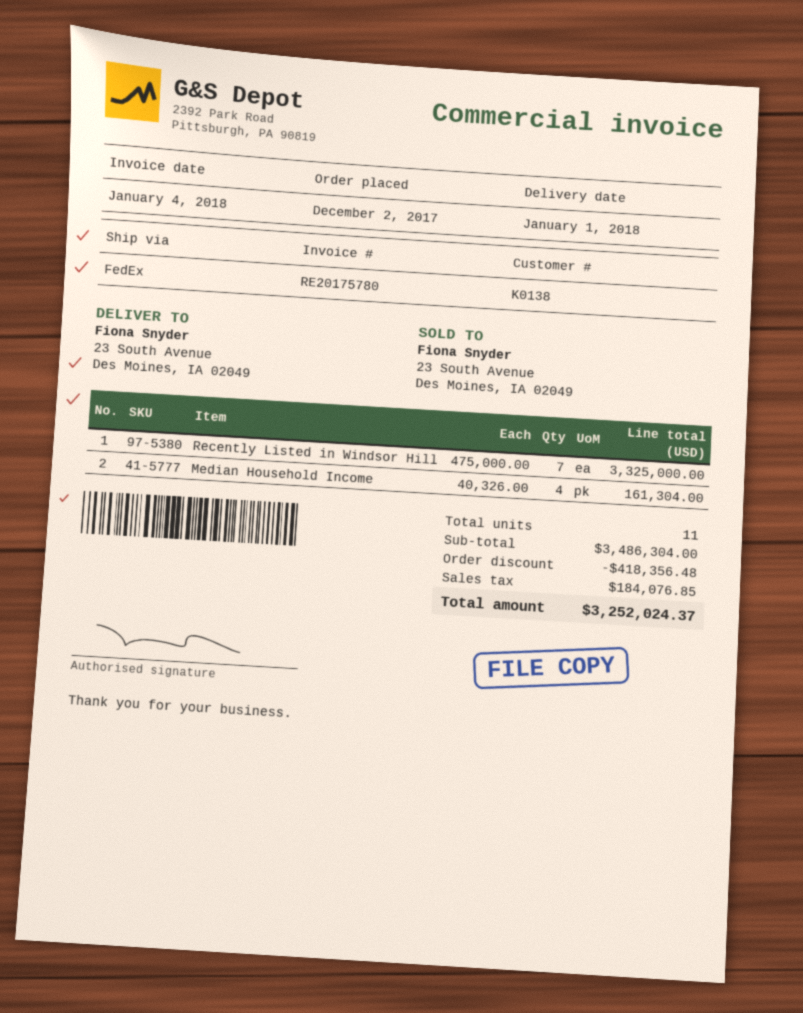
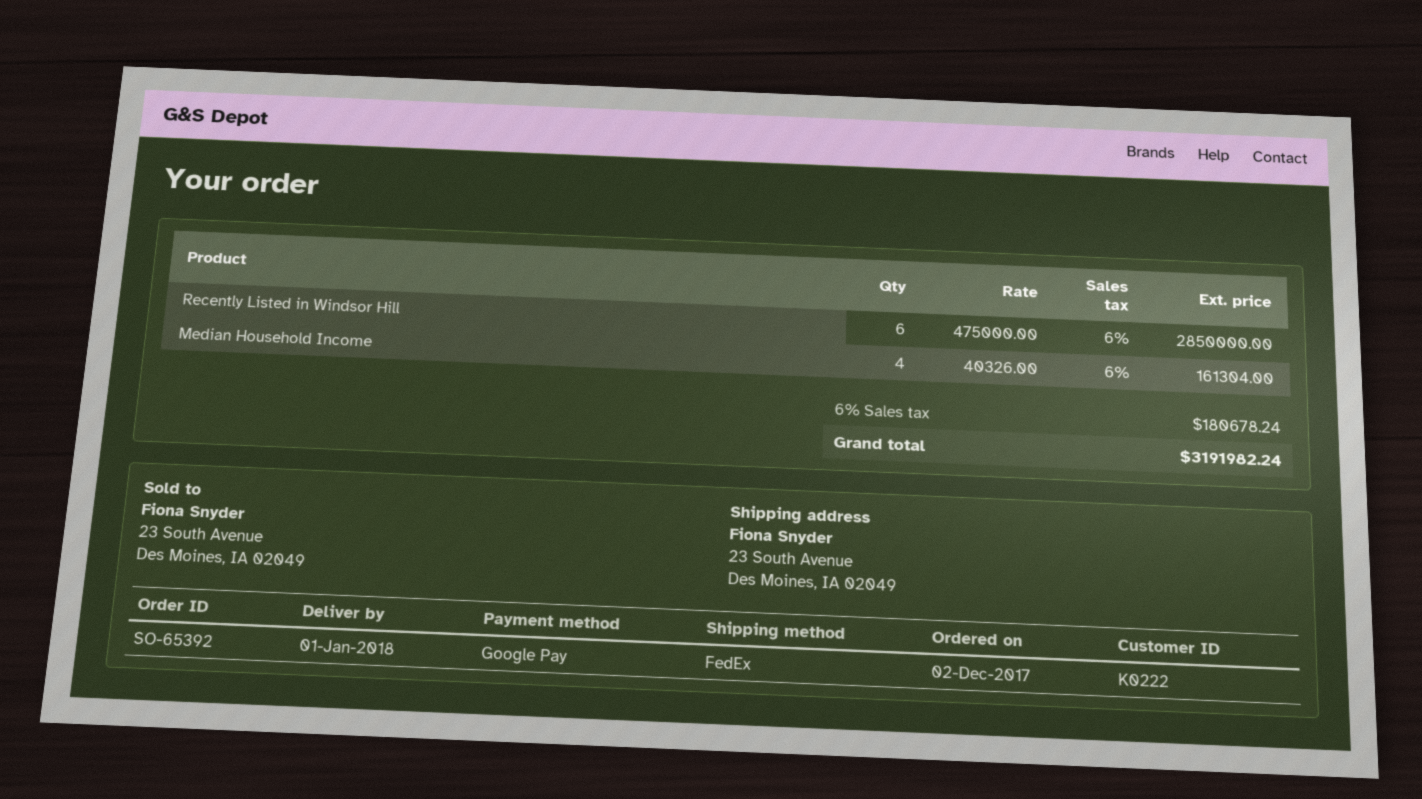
customer number: K0138 -> K0222
Recently Listed in Windsor Hill: 7 x 475000.00 = 3325000.00 -> 6 x 475000.00 = 2850000.00
discount: 418356.48 -> none
tax: 184076.85 -> 180678.24
total: 3252024.37 -> 3191982.24

